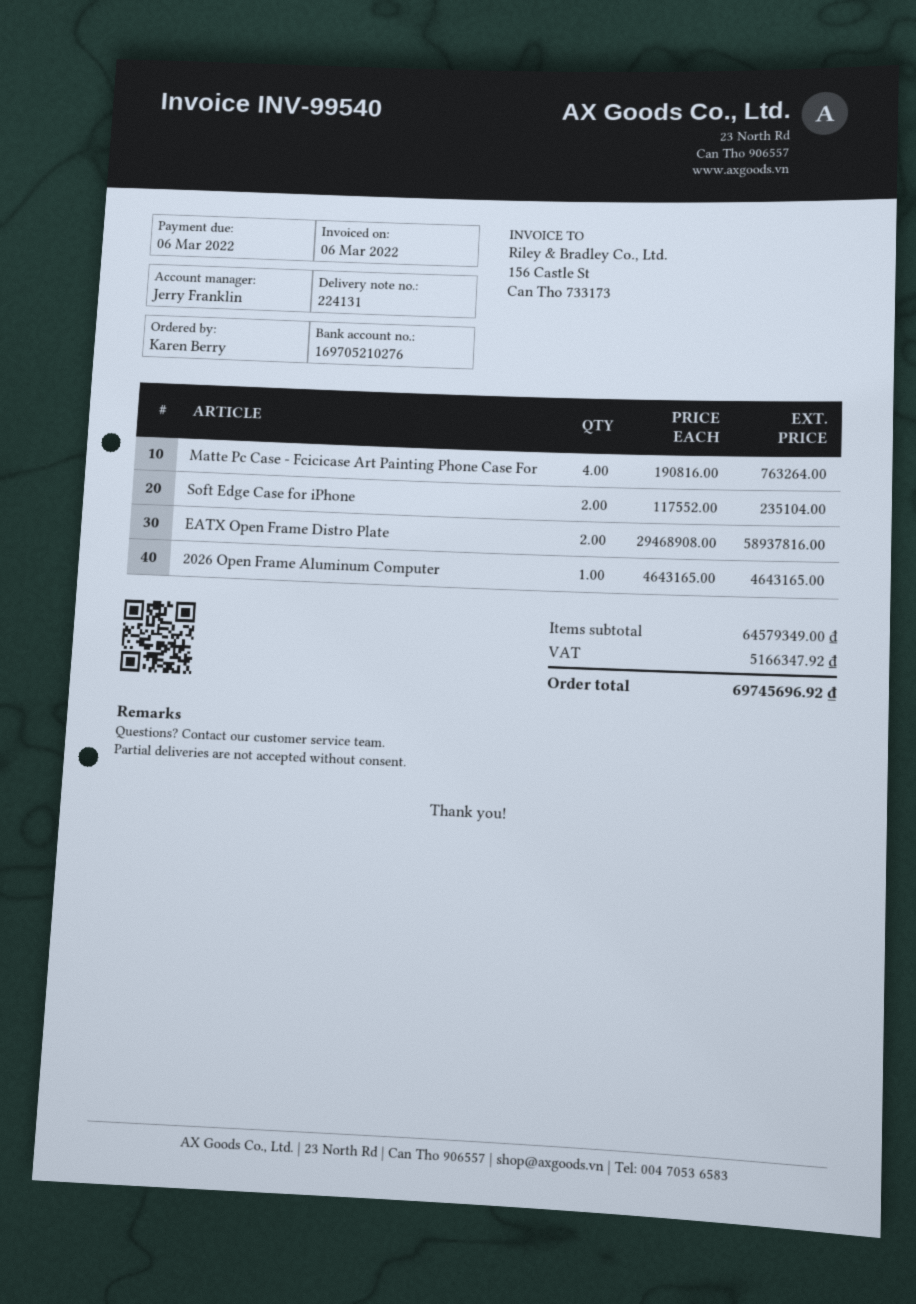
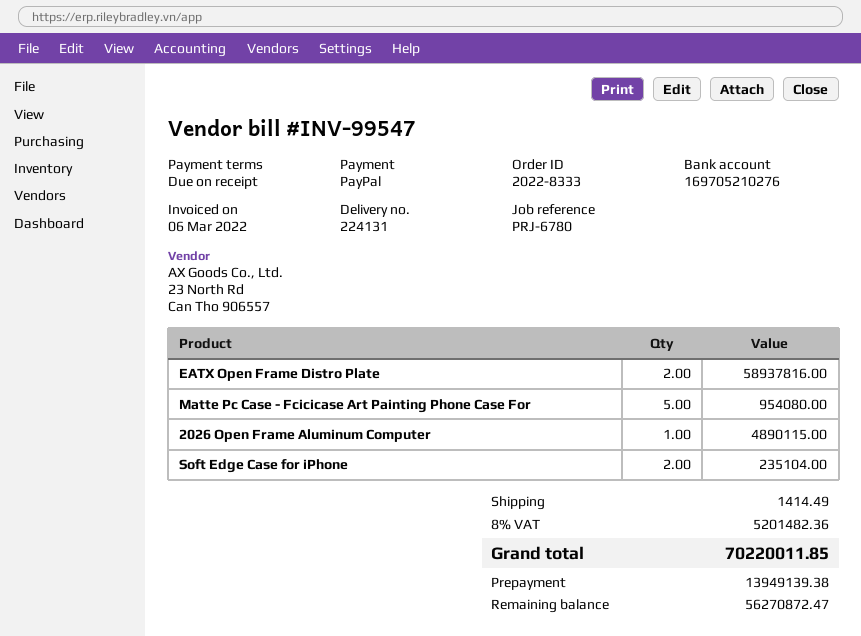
invoice number: INV-99540 -> INV-99547
Matte Pc Case - Fcicicase Art Painting Phone Case For: 4 for 763264.00 -> 5 for 954080.00
2026 Open Frame Aluminum Computer: 1 for 4643165.00 -> 1 for 4890115.00
shipping: none -> 1414.49
tax: 5166347.92 -> 5201482.36
total: 69745696.92 -> 70220011.85

